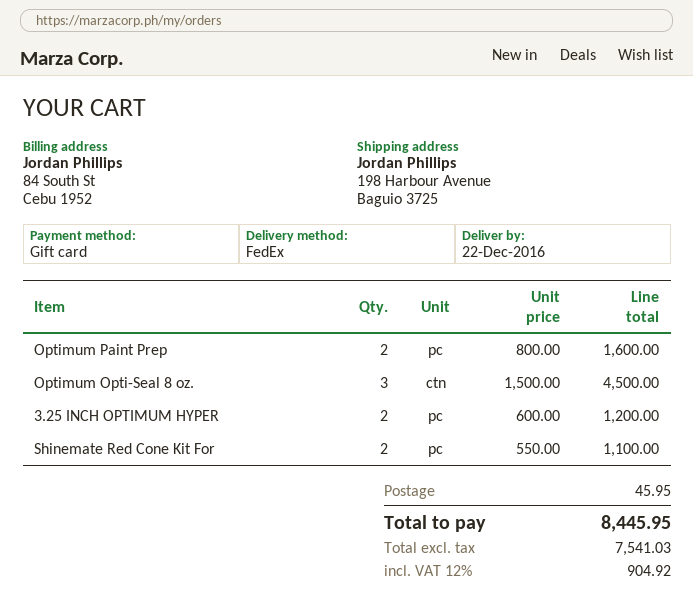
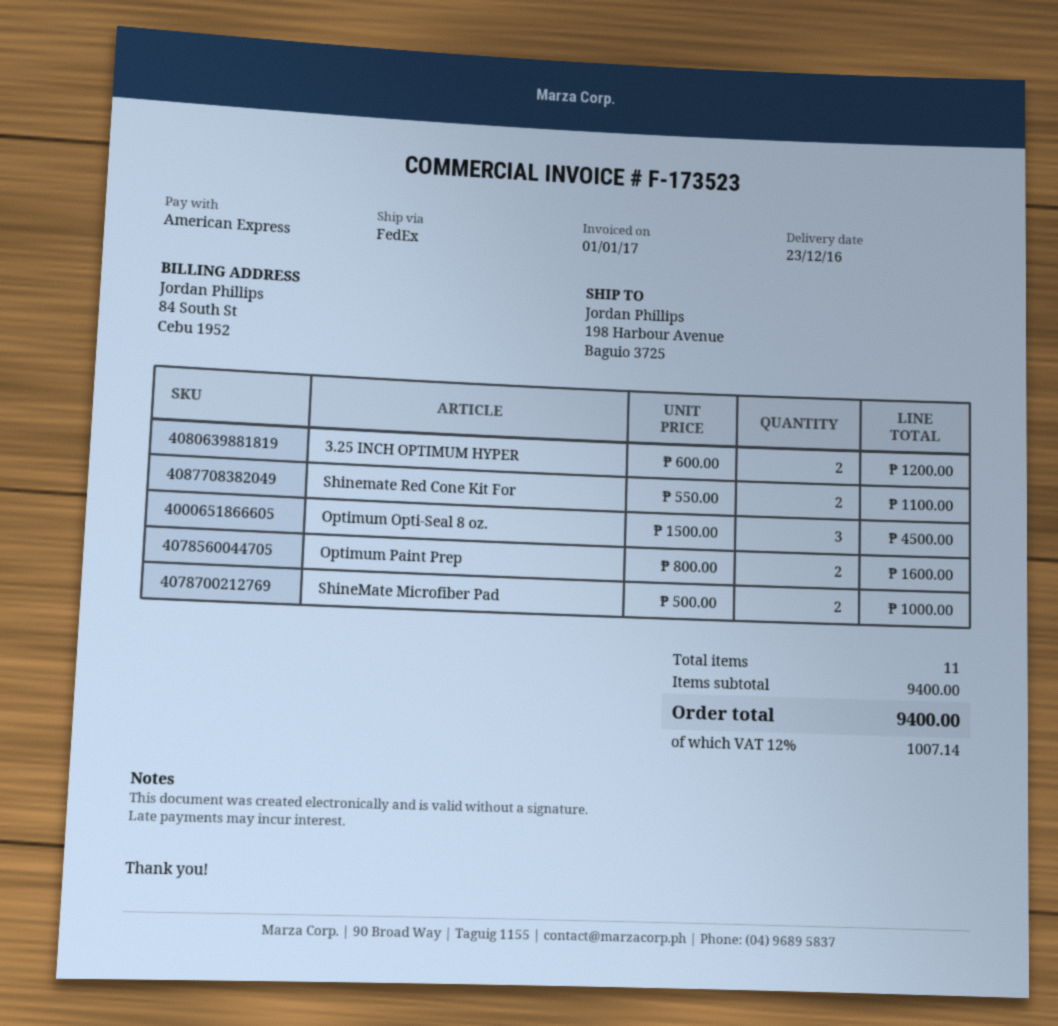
delivery date: 2016-12-22 -> 2016-12-23
payment method: gift card -> American Express
ShineMate Microfiber Pad: none -> 2 x 500.00 = 1000.00
shipping: 45.95 -> none
tax: 12% = 904.92 -> 12% = 1007.14
total: 8445.95 -> 9400.00

